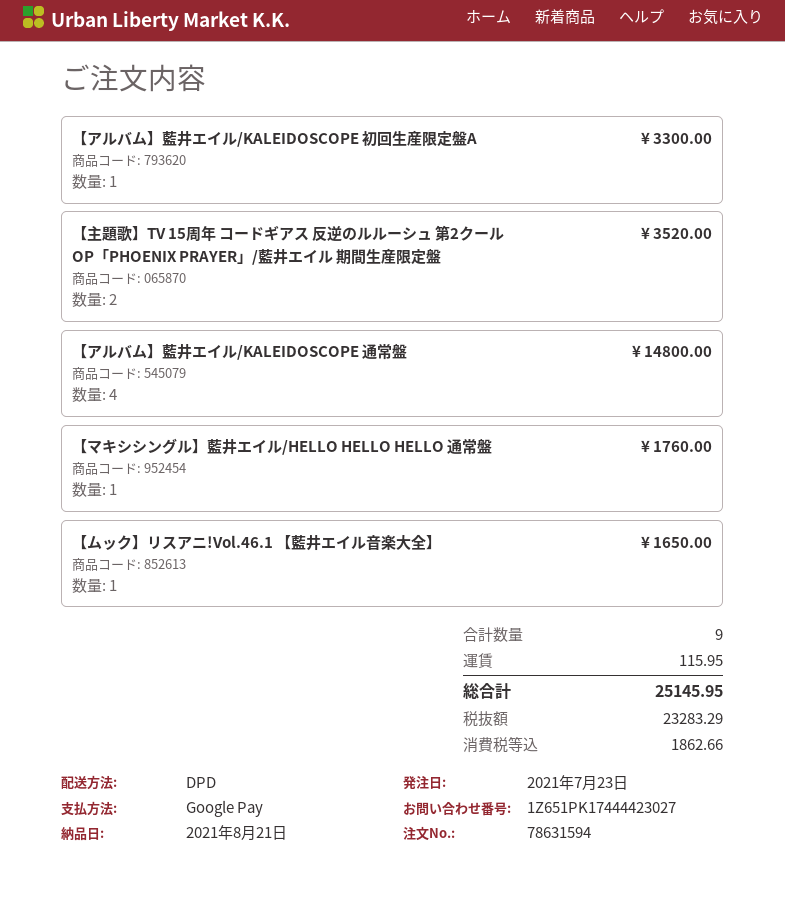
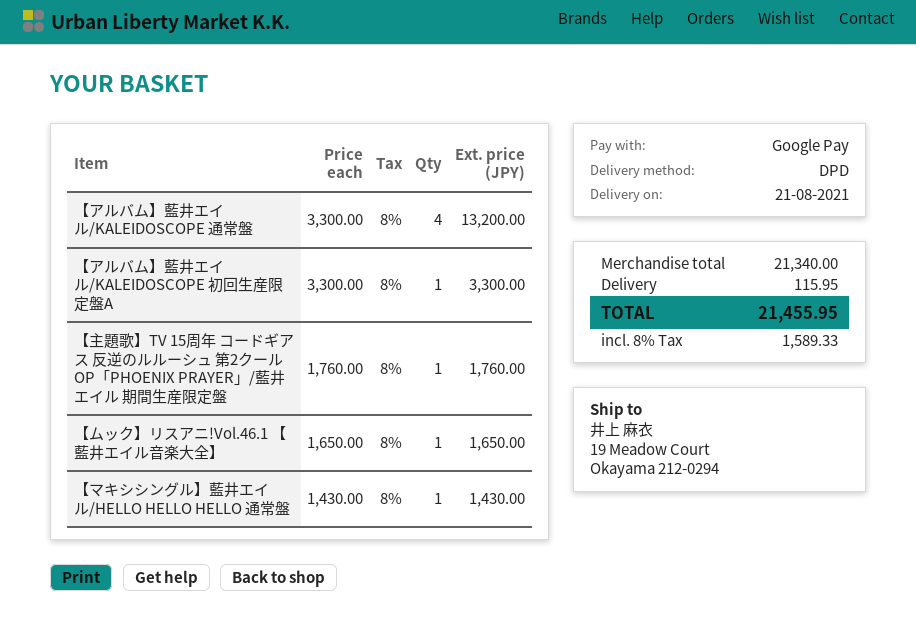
【主題歌】TV 15周年 コードギアス 反逆のルルーシュ 第2クール OP「PHOENIX PRAYER」/藍井エイル 期間生産限定盤: 2 for 3520.00 -> 1 for 1760.00
【アルバム】藍井エイル/KALEIDOSCOPE 通常盤: 4 for 14800.00 -> 4 for 13200.00
【マキシシングル】藍井エイル/HELLO HELLO HELLO 通常盤: 1 for 1760.00 -> 1 for 1430.00
tax: 1862.66 -> 1589.33
total: 25145.95 -> 21455.95

